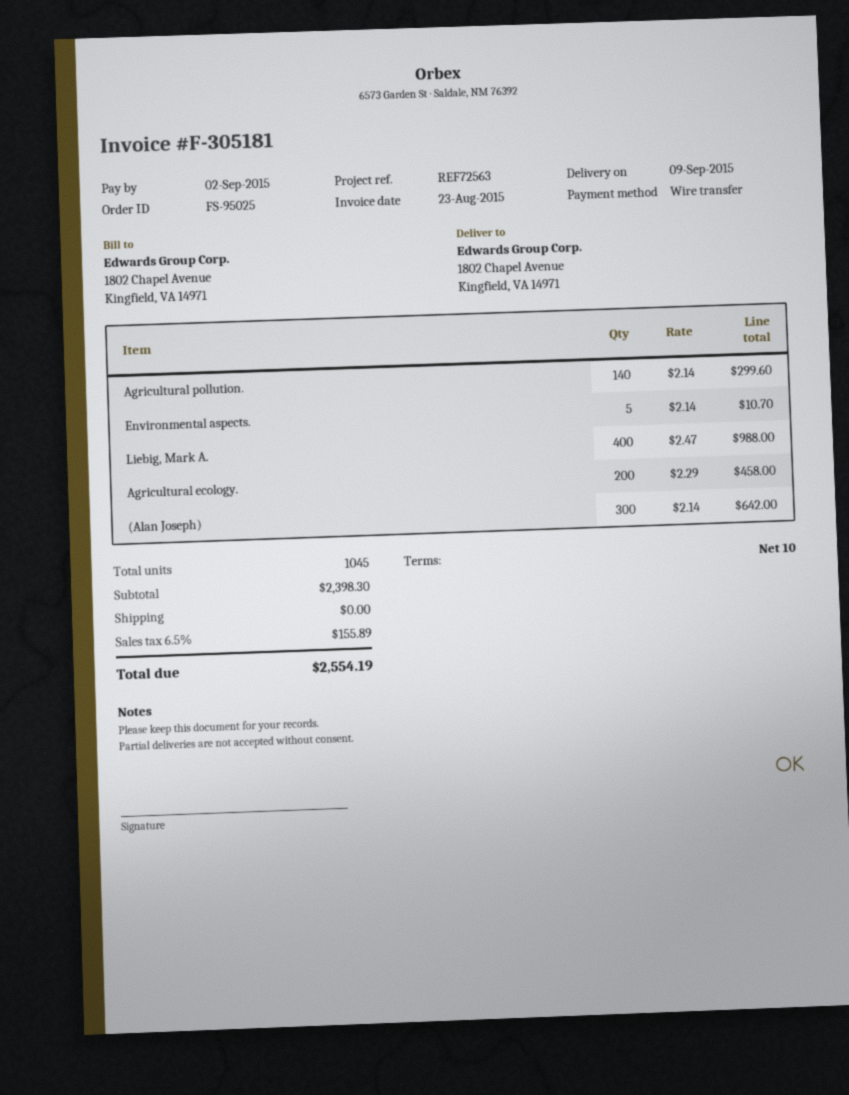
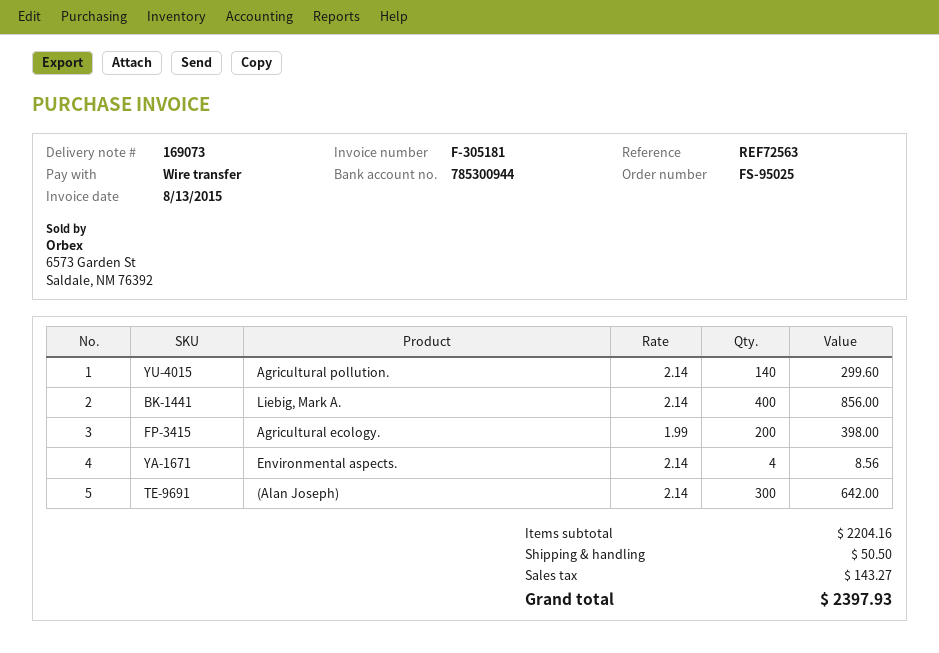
invoice date: 2015-08-23 -> 2015-08-13
Environmental aspects.: 5 x 2.14 = 10.70 -> 4 x 2.14 = 8.56
Liebig, Mark A.: 400 x 2.47 = 988.00 -> 400 x 2.14 = 856.00
Agricultural ecology.: 200 x 2.29 = 458.00 -> 200 x 1.99 = 398.00
subtotal: 2398.30 -> 2204.16
shipping: 0.00 -> 50.50
tax: 155.89 -> 143.27
total: 2554.19 -> 2397.93

